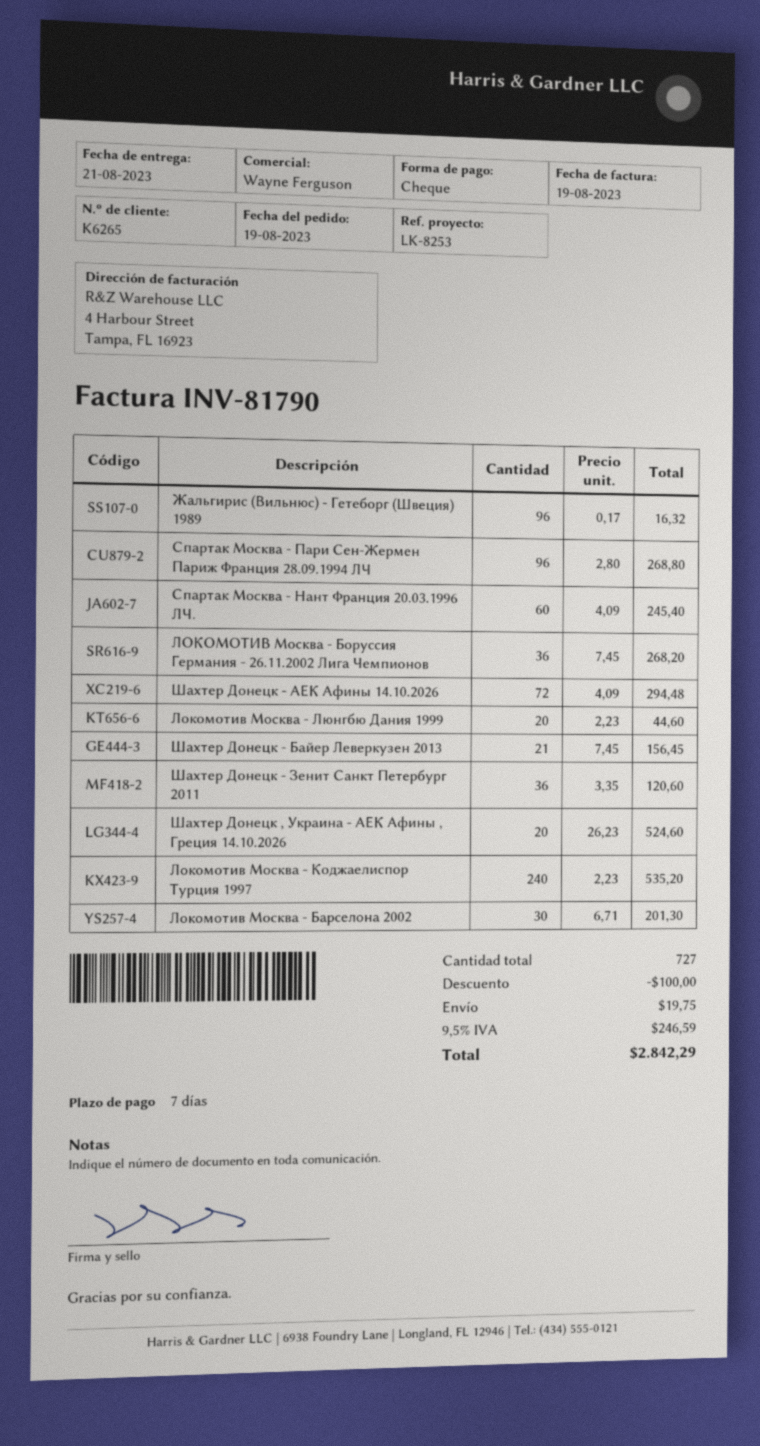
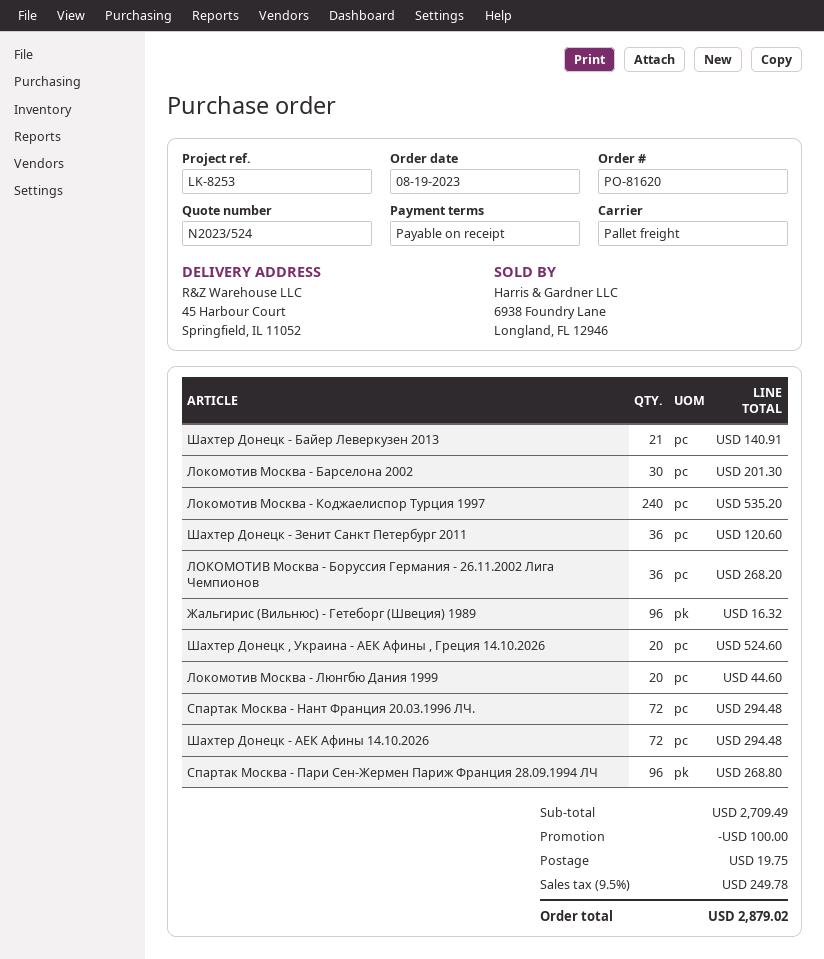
payment terms: 7 days -> on receipt
Спартак Москва - Нант Франция 20.03.1996 ЛЧ.: 60 for 245.40 -> 72 for 294.48
Шахтер Донецк - Байер Леверкузен 2013: 21 for 156.45 -> 21 for 140.91
tax: 9.5% = 246.59 -> 9.5% = 249.78
total: 2842.29 -> 2879.02

